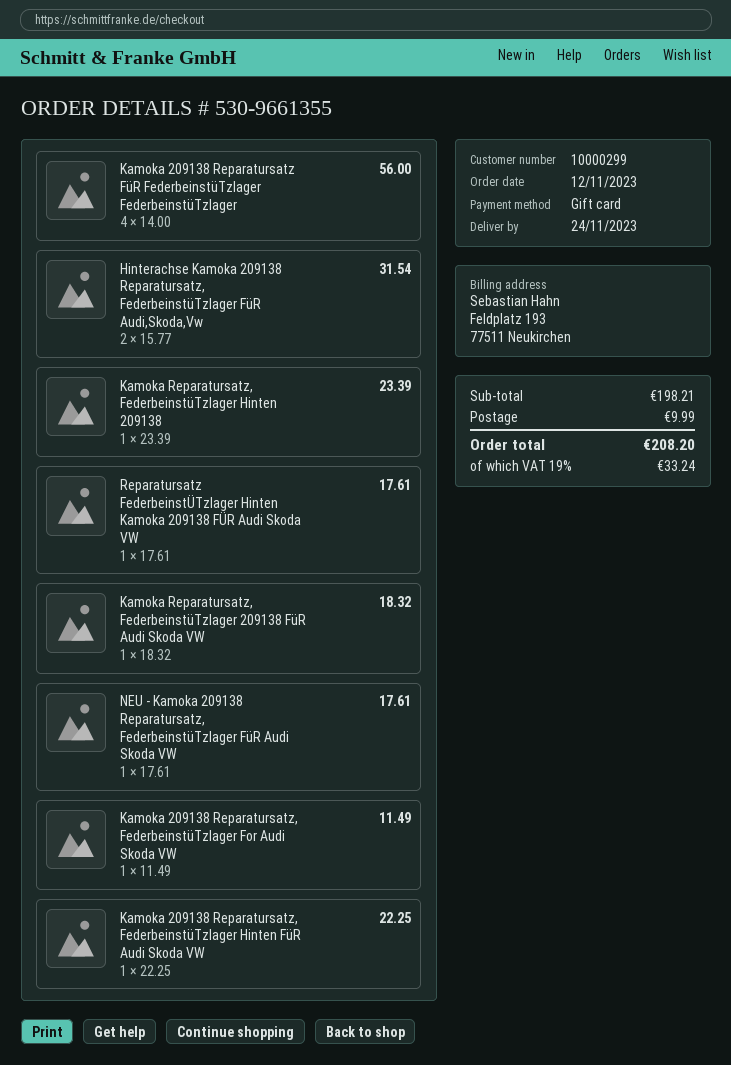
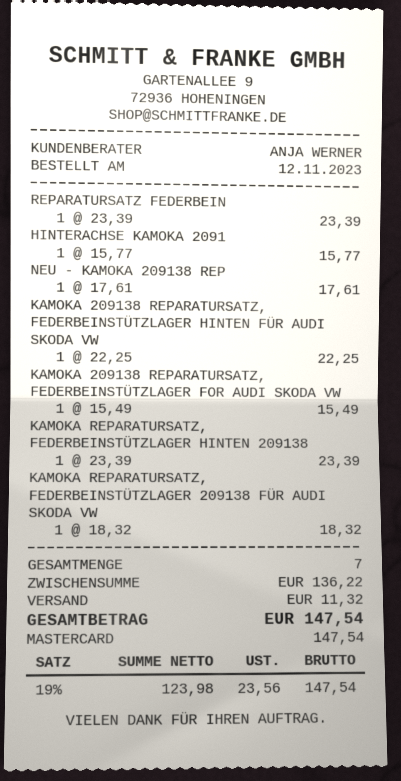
payment method: gift card -> Mastercard
Kamoka 209138 Reparatursatz FüR FederbeinstüTzlager FederbeinstüTzlager: 4 x 14.00 = 56.00 -> none
Hinterachse Kamoka 209138 Reparatursatz, FederbeinstüTzlager FüR Audi,Skoda,Vw: 2 x 15.77 = 31.54 -> 1 x 15.77 = 15.77
Reparatursatz FederbeinstÜTzlager Hinten Kamoka 209138 FÜR Audi Skoda VW: 1 x 17.61 = 17.61 -> 1 x 23.39 = 23.39
Kamoka 209138 Reparatursatz, FederbeinstüTzlager For Audi Skoda VW: 1 x 11.49 = 11.49 -> 1 x 15.49 = 15.49
subtotal: 198.21 -> 136.22
shipping: 9.99 -> 11.32
tax: 19% = 33.24 -> 19% = 23.56
total: 208.20 -> 147.54

